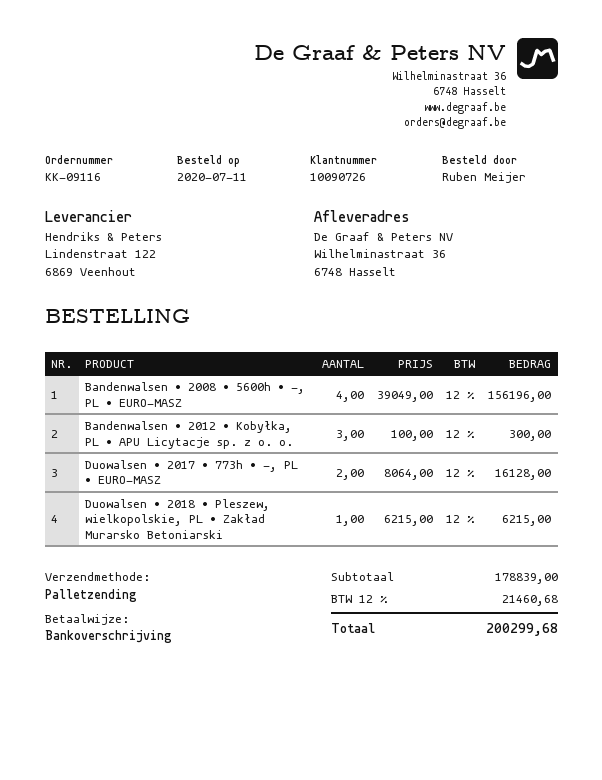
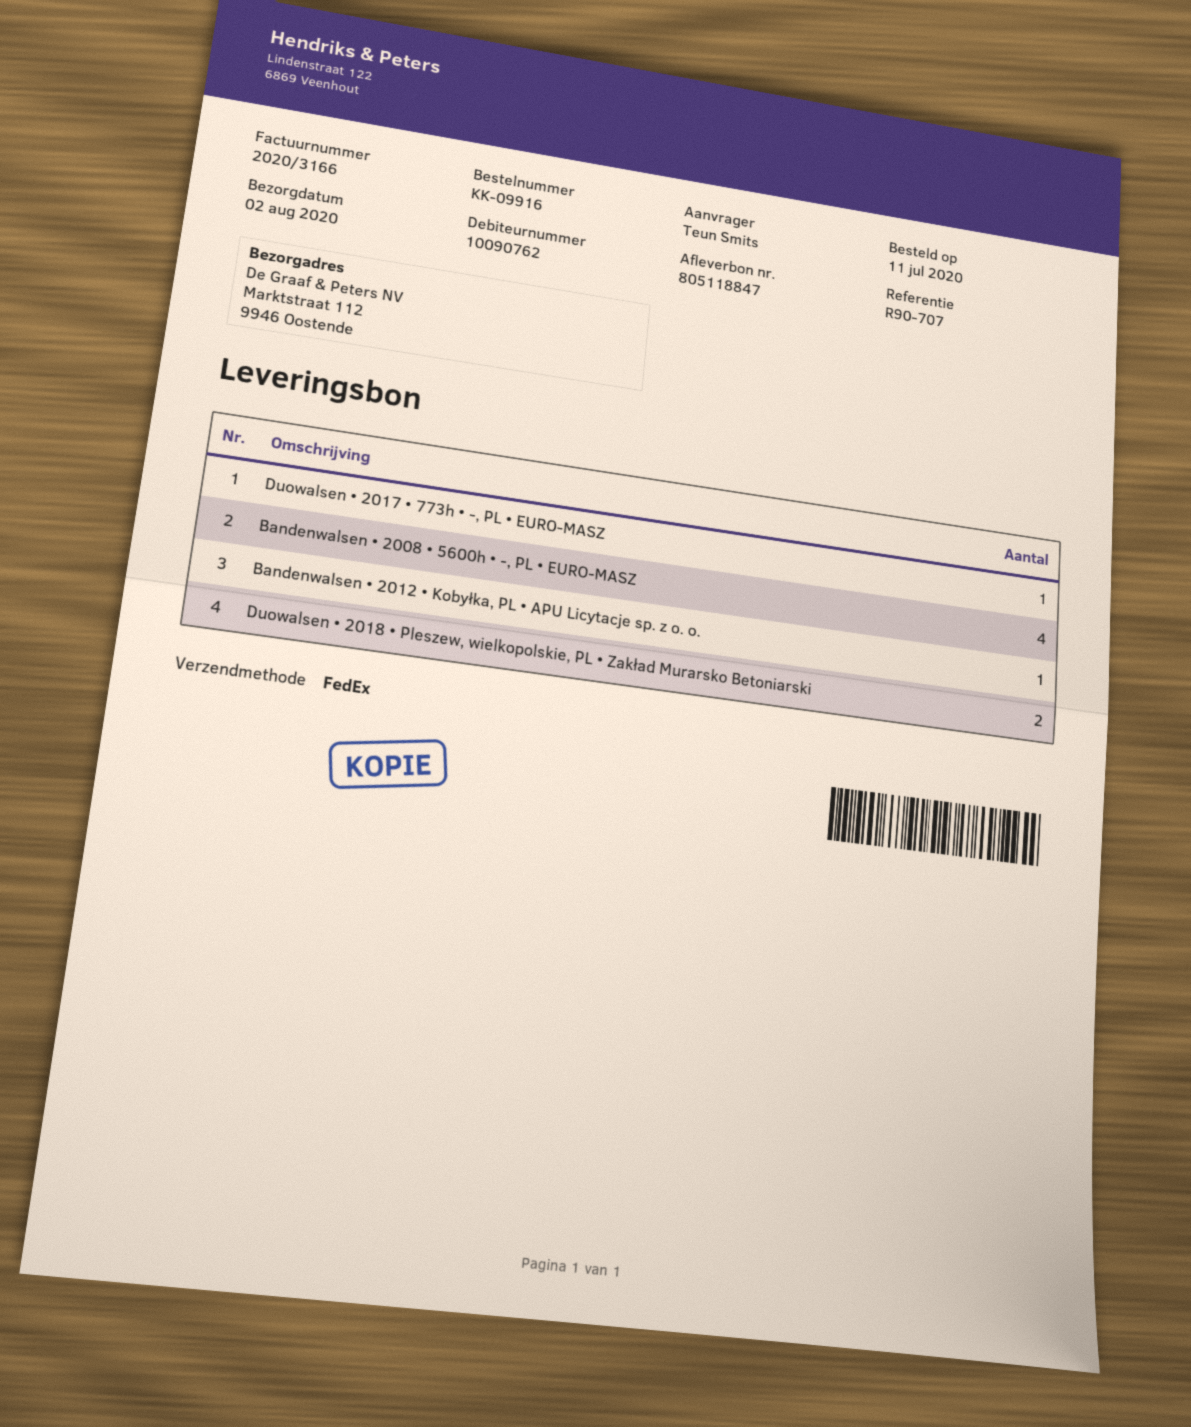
order number: KK-09116 -> KK-09916
customer number: 10090726 -> 10090762
ordered by: Ruben Meijer -> Teun Smits
shipping method: pallet freight -> FedEx
ship to: Wilhelminastraat 36, 6748 Hasselt -> Marktstraat 112, 9946 Oostende
Bandenwalsen • 2012 • Kobyłka, PL • APU Licytacje sp. z o. o.: 3 -> 1
Duowalsen • 2017 • 773h • -, PL • EURO-MASZ: 2 -> 1
Duowalsen • 2018 • Pleszew, wielkopolskie, PL • Zakład Murarsko Betoniarski: 1 -> 2

